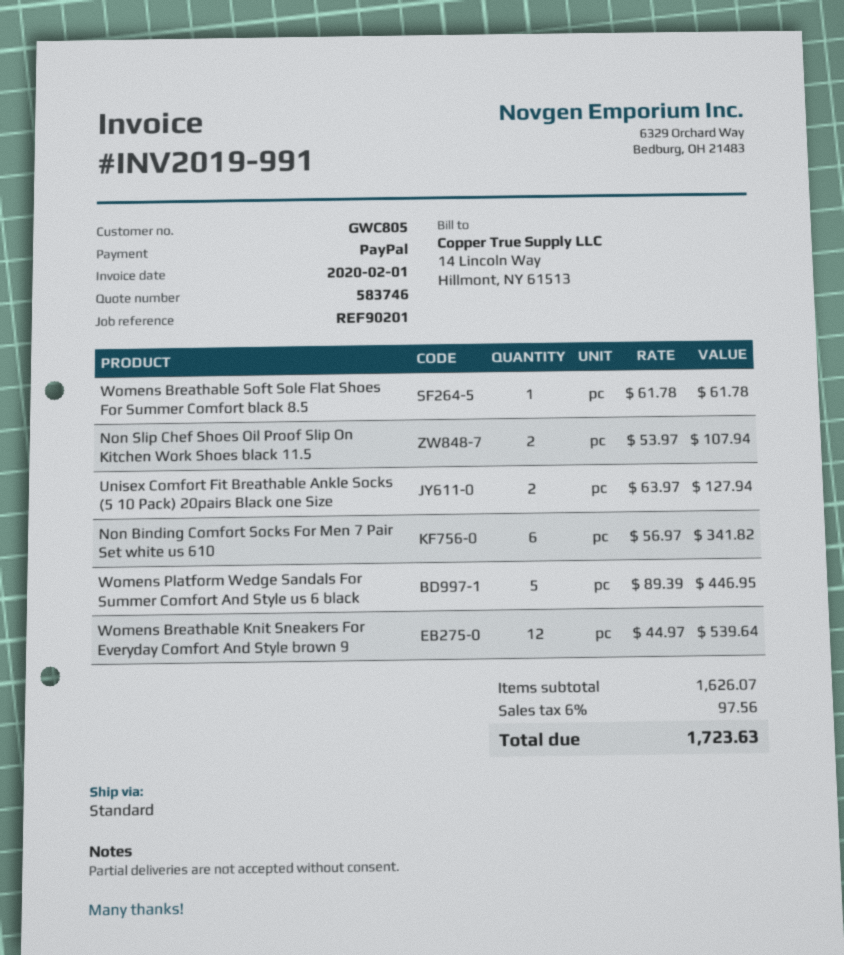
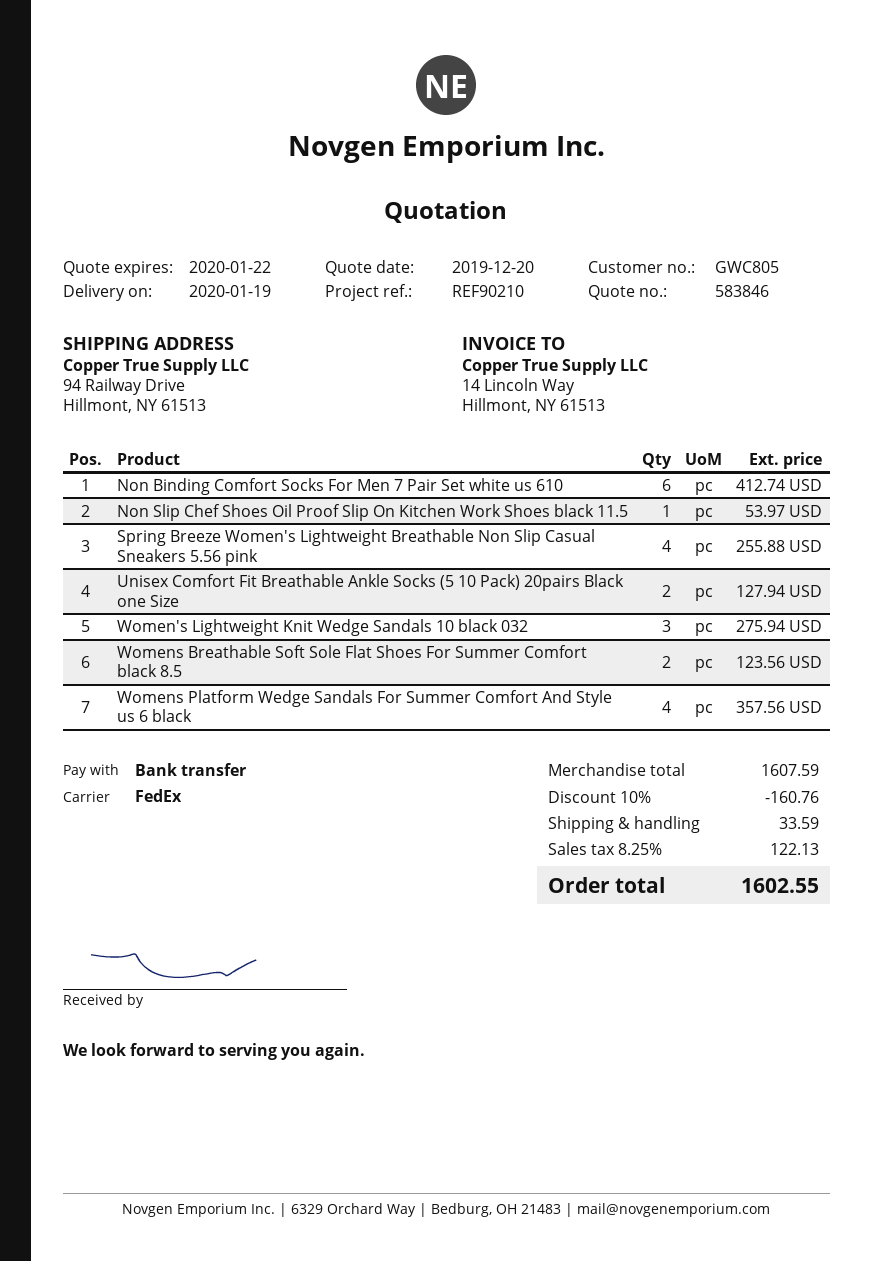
quote number: 583746 -> 583846
reference: REF90201 -> REF90210
payment method: PayPal -> bank transfer
shipping method: standard -> FedEx
Womens Breathable Soft Sole Flat Shoes For Summer Comfort black 8.5: 1 for 61.78 -> 2 for 123.56
Non Slip Chef Shoes Oil Proof Slip On Kitchen Work Shoes black 11.5: 2 for 107.94 -> 1 for 53.97
Non Binding Comfort Socks For Men 7 Pair Set white us 610: 6 for 341.82 -> 6 for 412.74
Womens Platform Wedge Sandals For Summer Comfort And Style us 6 black: 5 for 446.95 -> 4 for 357.56
Womens Breathable Knit Sneakers For Everyday Comfort And Style brown 9: 12 for 539.64 -> none
Spring Breeze Women's Lightweight Breathable Non Slip Casual Sneakers 5.56 pink: none -> 4 for 255.88
Women's Lightweight Knit Wedge Sandals 10 black 032: none -> 3 for 275.94
subtotal: 1626.07 -> 1607.59
discount: none -> 10% = 160.76
shipping: none -> 33.59
tax: 6% = 97.56 -> 8.25% = 122.13
total: 1723.63 -> 1602.55

